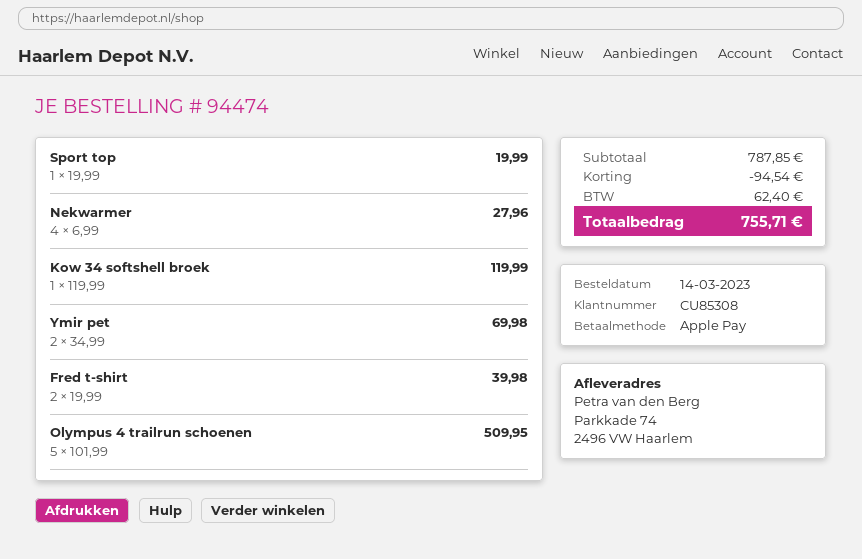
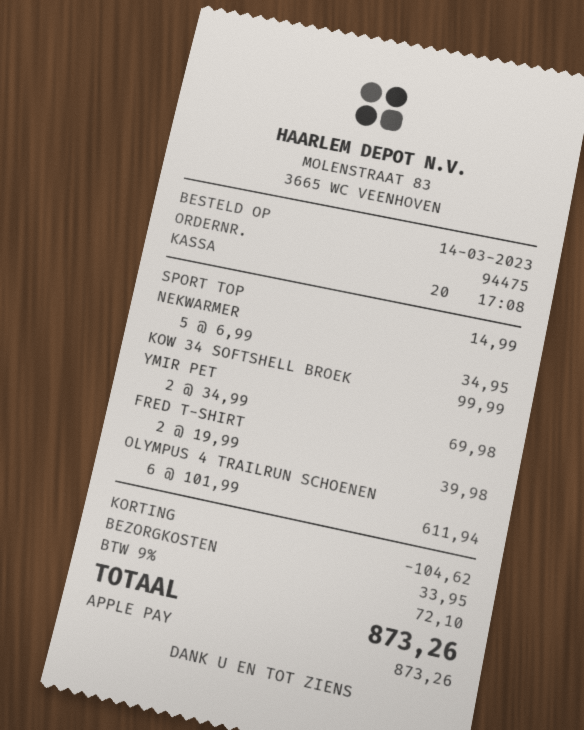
order number: 94474 -> 94475
Sport top: 1 x 19.99 = 19.99 -> 1 x 14.99 = 14.99
Nekwarmer: 4 x 6.99 = 27.96 -> 5 x 6.99 = 34.95
Kow 34 softshell broek: 1 x 119.99 = 119.99 -> 1 x 99.99 = 99.99
Olympus 4 trailrun schoenen: 5 x 101.99 = 509.95 -> 6 x 101.99 = 611.94
discount: 94.54 -> 104.62
shipping: none -> 33.95
tax: 62.40 -> 72.10
total: 755.71 -> 873.26

